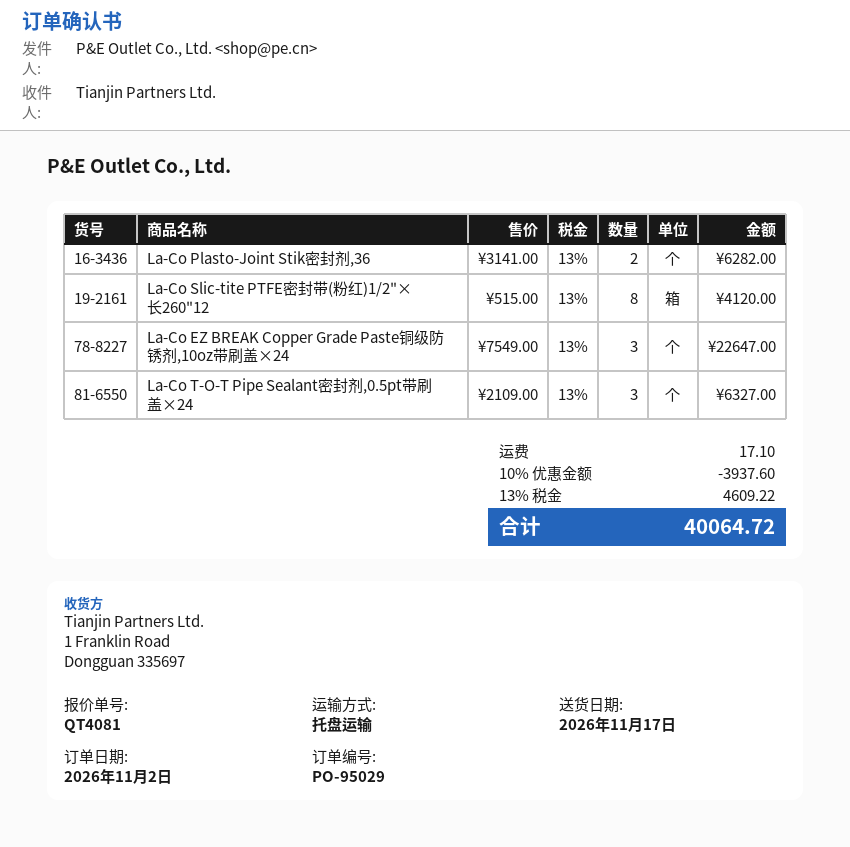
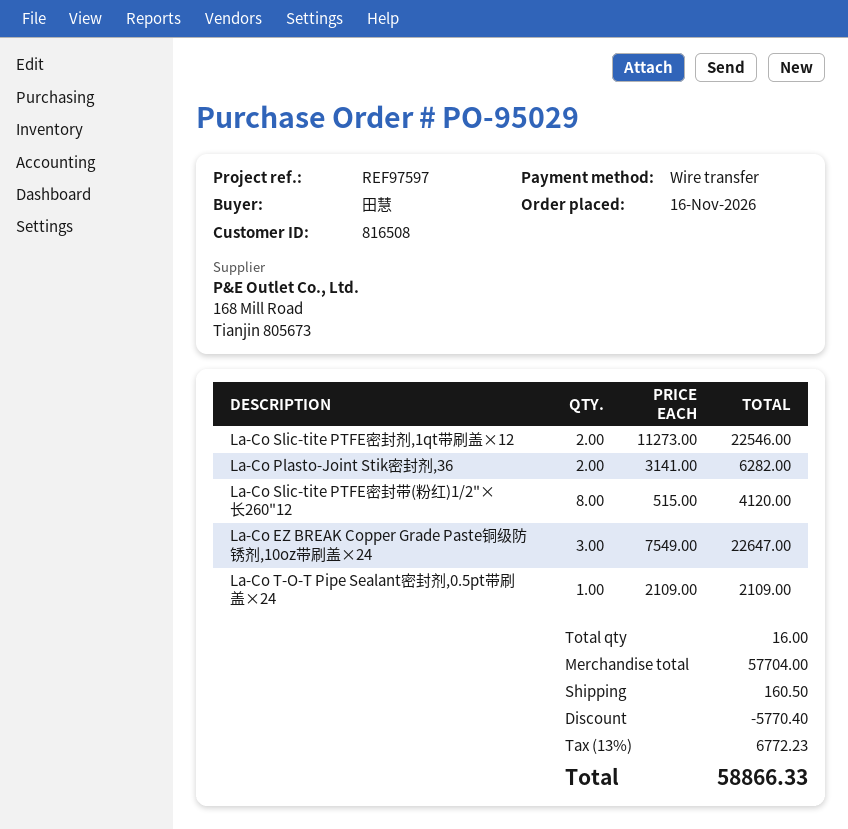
order date: 2026-11-02 -> 2026-11-16
La-Co T-O-T Pipe Sealant密封剂,0.5pt带刷盖×24: 3 x 2109.00 = 6327.00 -> 1 x 2109.00 = 2109.00
La-Co Slic-tite PTFE密封剂,1qt带刷盖×12: none -> 2 x 11273.00 = 22546.00
discount: 3937.60 -> 5770.40
shipping: 17.10 -> 160.50
tax: 13% = 4609.22 -> 13% = 6772.23
total: 40064.72 -> 58866.33

